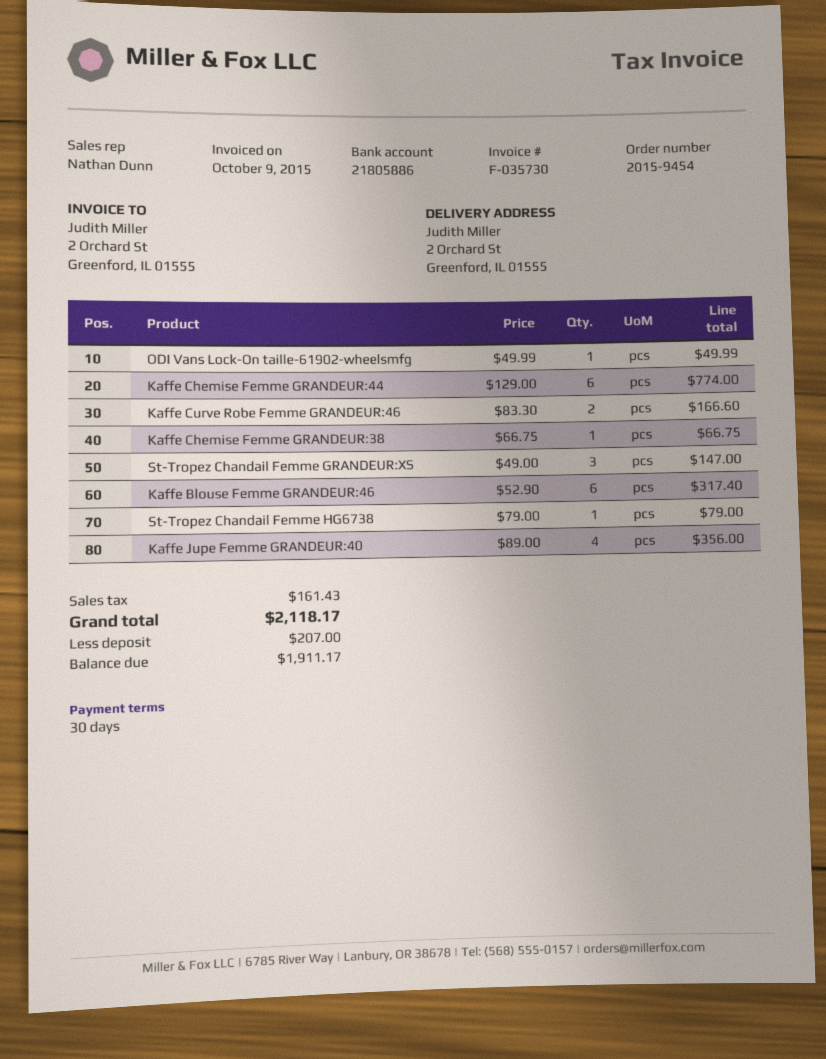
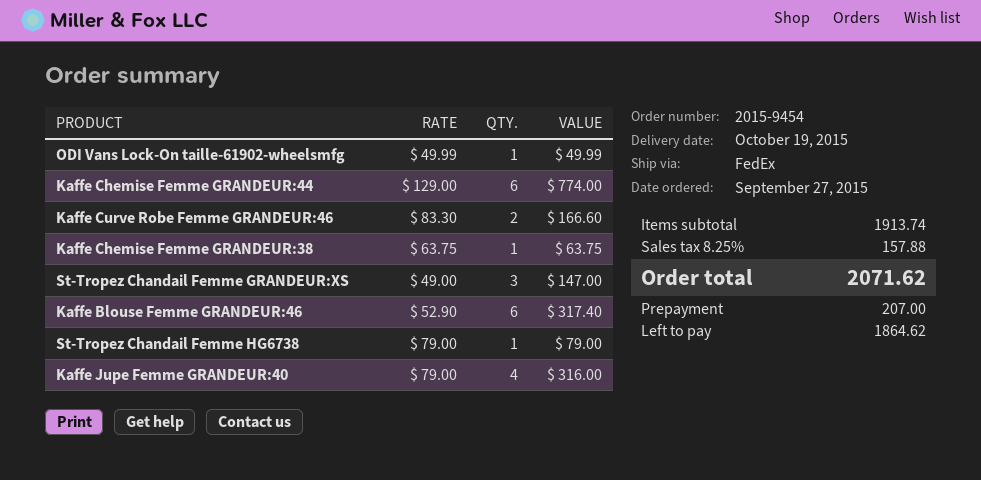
Kaffe Chemise Femme GRANDEUR:38: 1 x 66.75 = 66.75 -> 1 x 63.75 = 63.75
Kaffe Jupe Femme GRANDEUR:40: 4 x 89.00 = 356.00 -> 4 x 79.00 = 316.00
tax: 161.43 -> 157.88
total: 2118.17 -> 2071.62
balance: 1911.17 -> 1864.62

